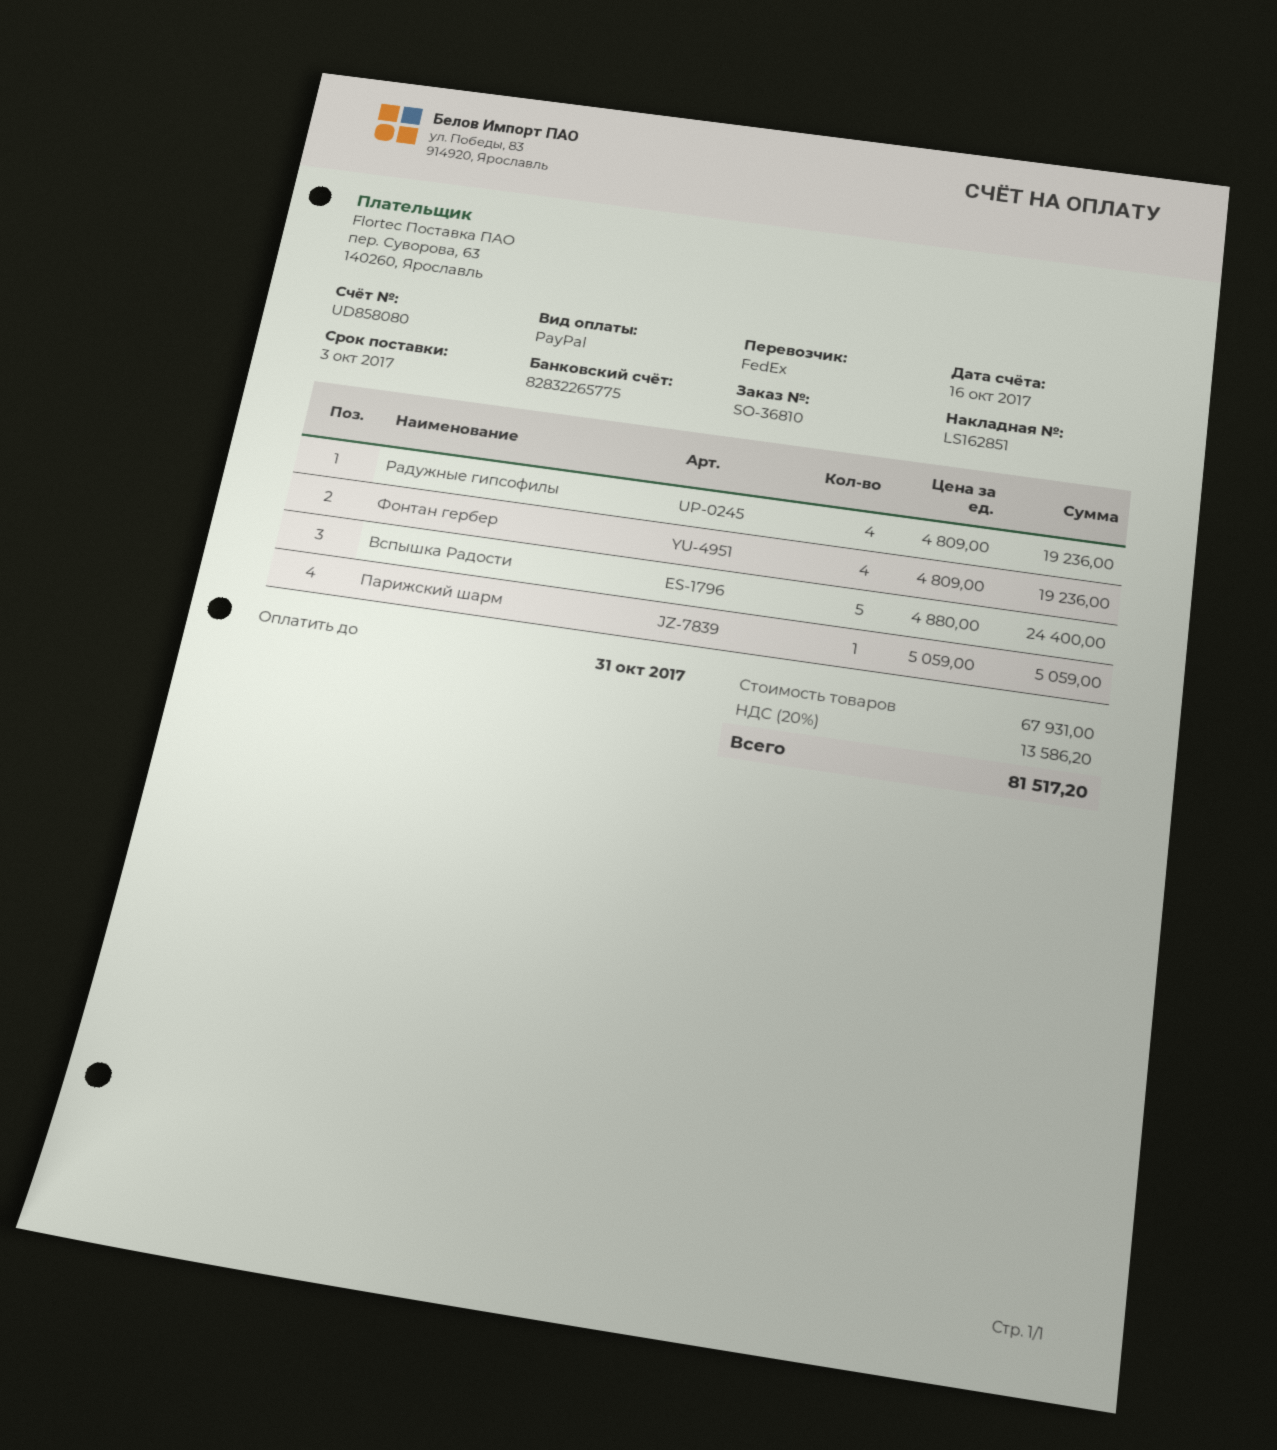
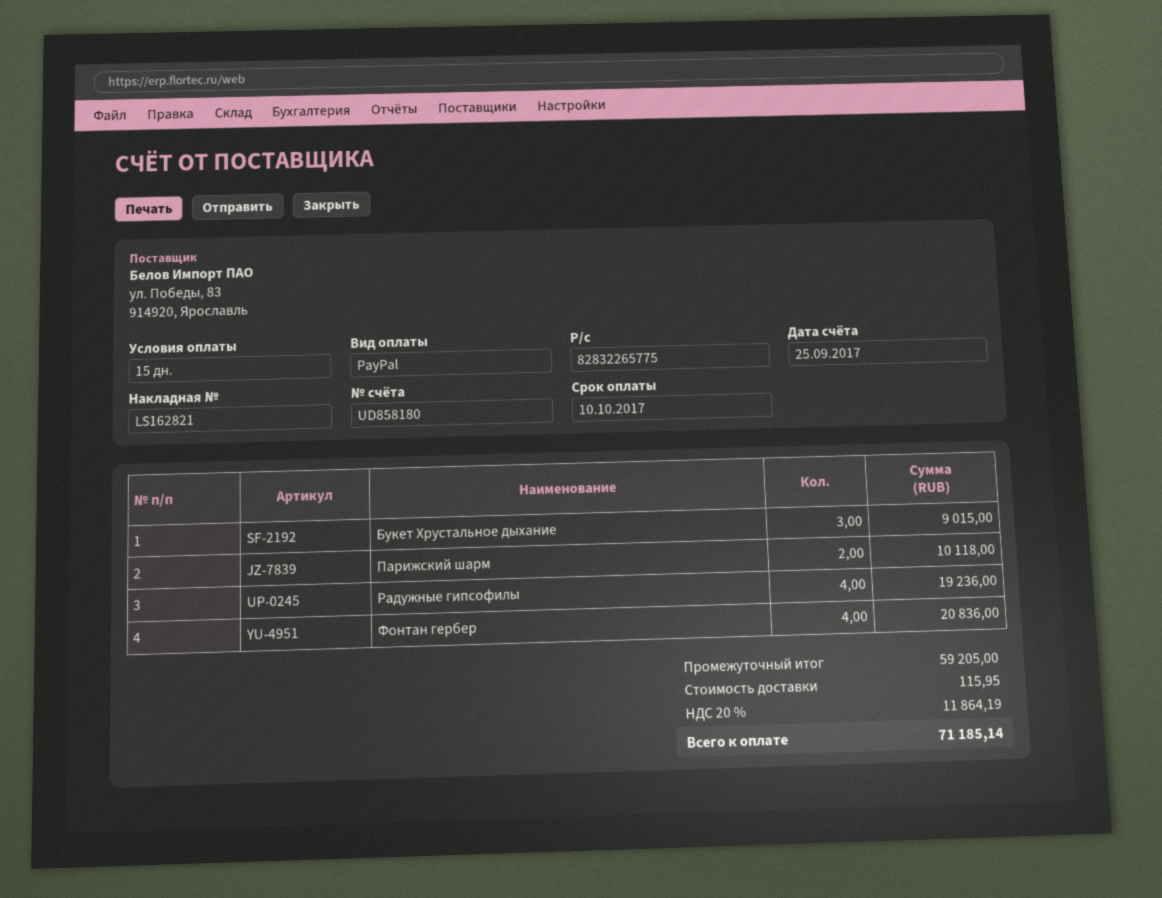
delivery note number: LS162851 -> LS162821
invoice number: UD858080 -> UD858180
invoice date: 2017-10-16 -> 2017-09-25
due date: 2017-10-31 -> 2017-10-10
Фонтан гербер: 4 for 19236.00 -> 4 for 20836.00
Вспышка Радости: 5 for 24400.00 -> none
Парижский шарм: 1 for 5059.00 -> 2 for 10118.00
Букет Хрустальное дыхание: none -> 3 for 9015.00
subtotal: 67931.00 -> 59205.00
shipping: none -> 115.95
tax: 20% = 13586.20 -> 20% = 11864.19
total: 81517.20 -> 71185.14

